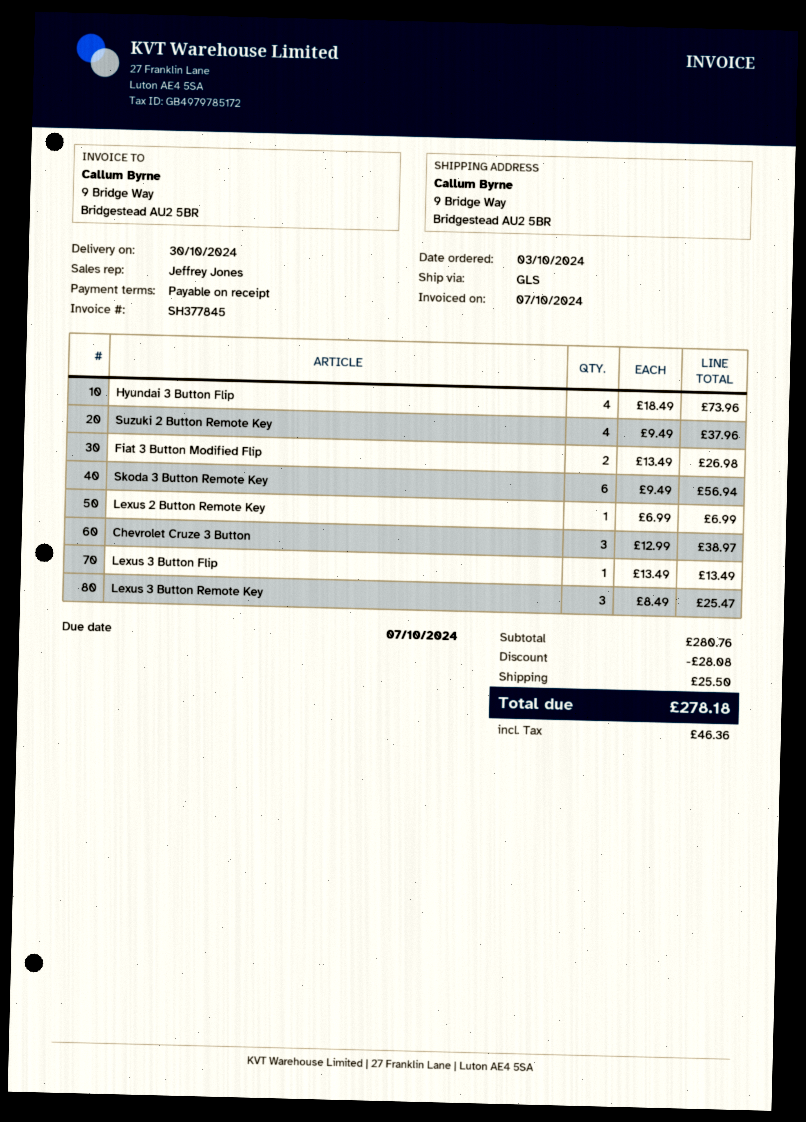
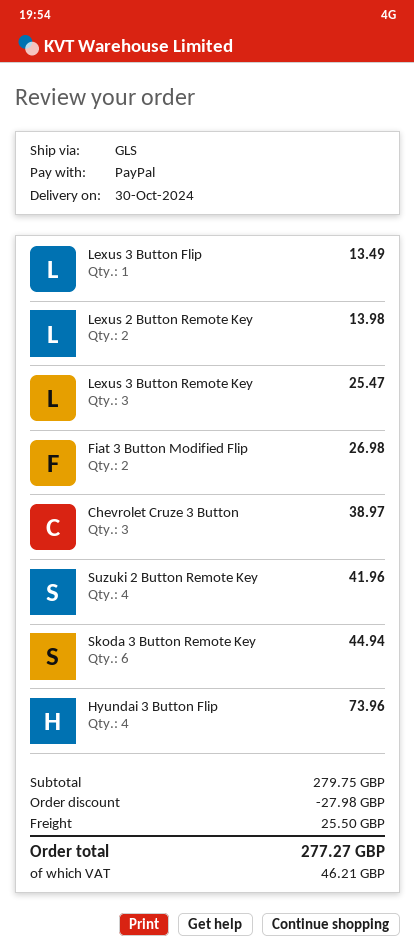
Suzuki 2 Button Remote Key: 4 for 37.96 -> 4 for 41.96
Skoda 3 Button Remote Key: 6 for 56.94 -> 6 for 44.94
Lexus 2 Button Remote Key: 1 for 6.99 -> 2 for 13.98
subtotal: 280.76 -> 279.75
discount: 28.08 -> 27.98
tax: 46.36 -> 46.21
total: 278.18 -> 277.27

